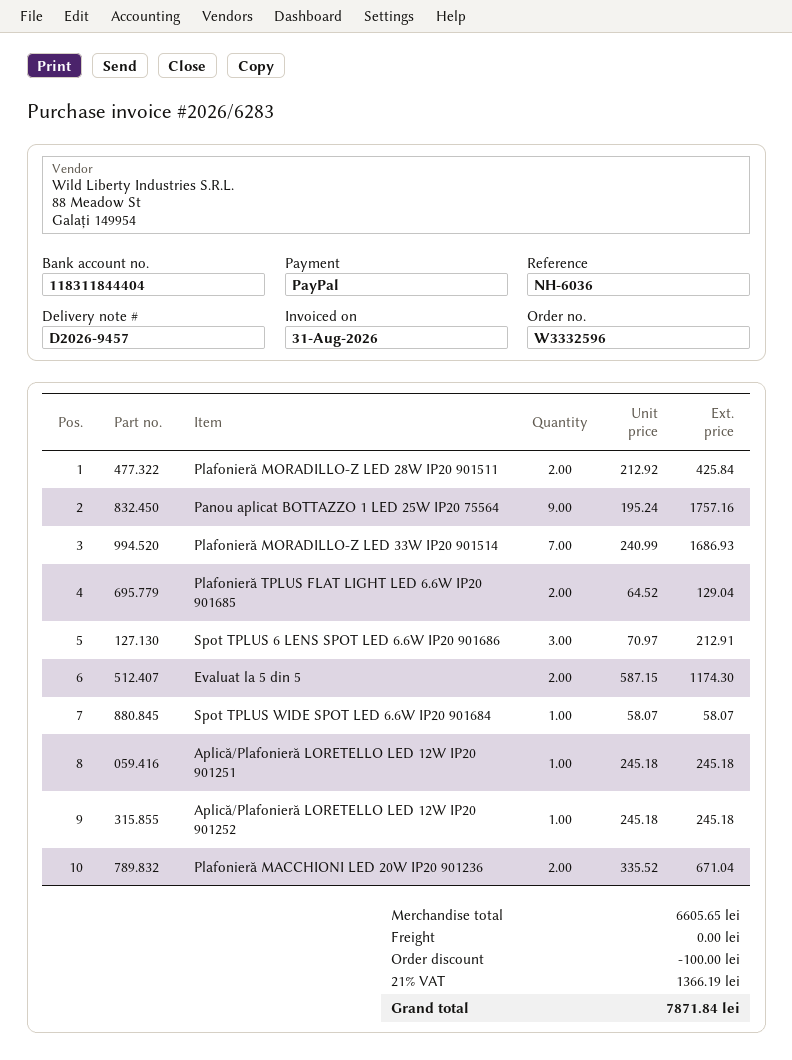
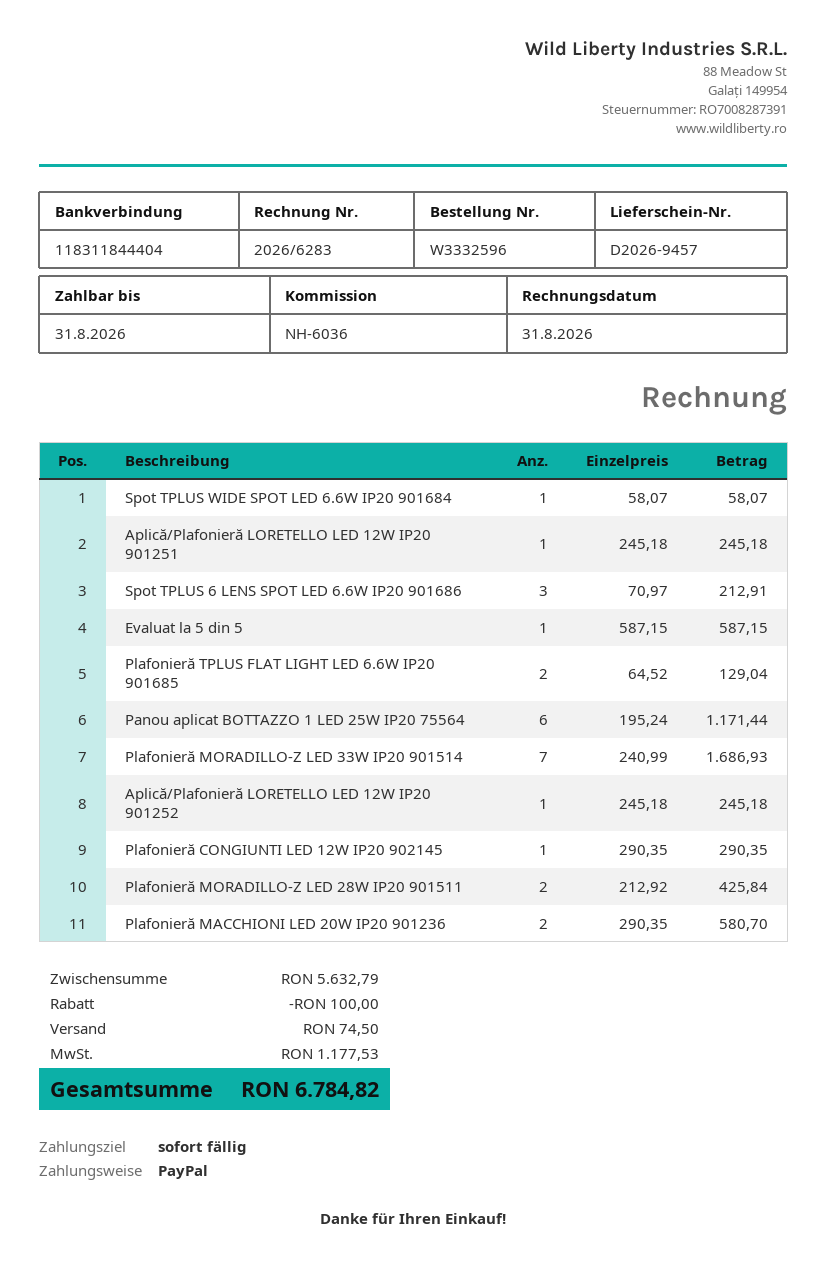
Panou aplicat BOTTAZZO 1 LED 25W IP20 75564: 9 x 195.24 = 1757.16 -> 6 x 195.24 = 1171.44
Evaluat la 5 din 5: 2 x 587.15 = 1174.30 -> 1 x 587.15 = 587.15
Plafonieră MACCHIONI LED 20W IP20 901236: 2 x 335.52 = 671.04 -> 2 x 290.35 = 580.70
Plafonieră CONGIUNTI LED 12W IP20 902145: none -> 1 x 290.35 = 290.35
subtotal: 6605.65 -> 5632.79
shipping: 0.00 -> 74.50
tax: 1366.19 -> 1177.53
total: 7871.84 -> 6784.82

